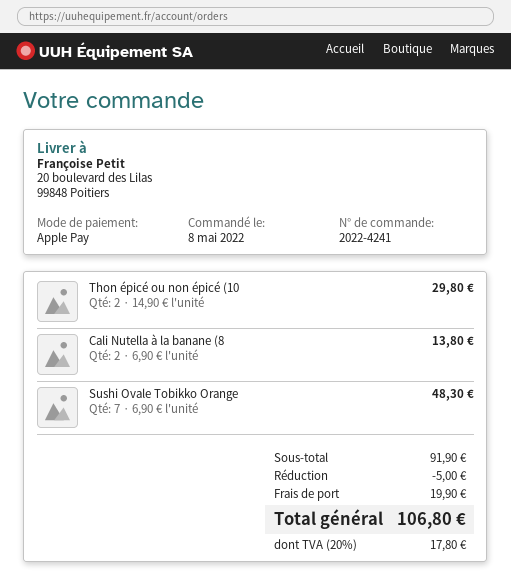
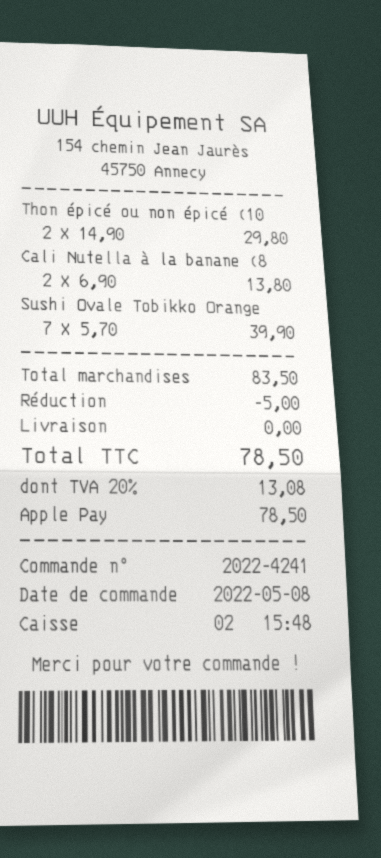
Sushi Ovale Tobikko Orange: 7 x 6.90 = 48.30 -> 7 x 5.70 = 39.90
subtotal: 91.90 -> 83.50
shipping: 19.90 -> 0.00
tax: 20% = 17.80 -> 20% = 13.08
total: 106.80 -> 78.50

